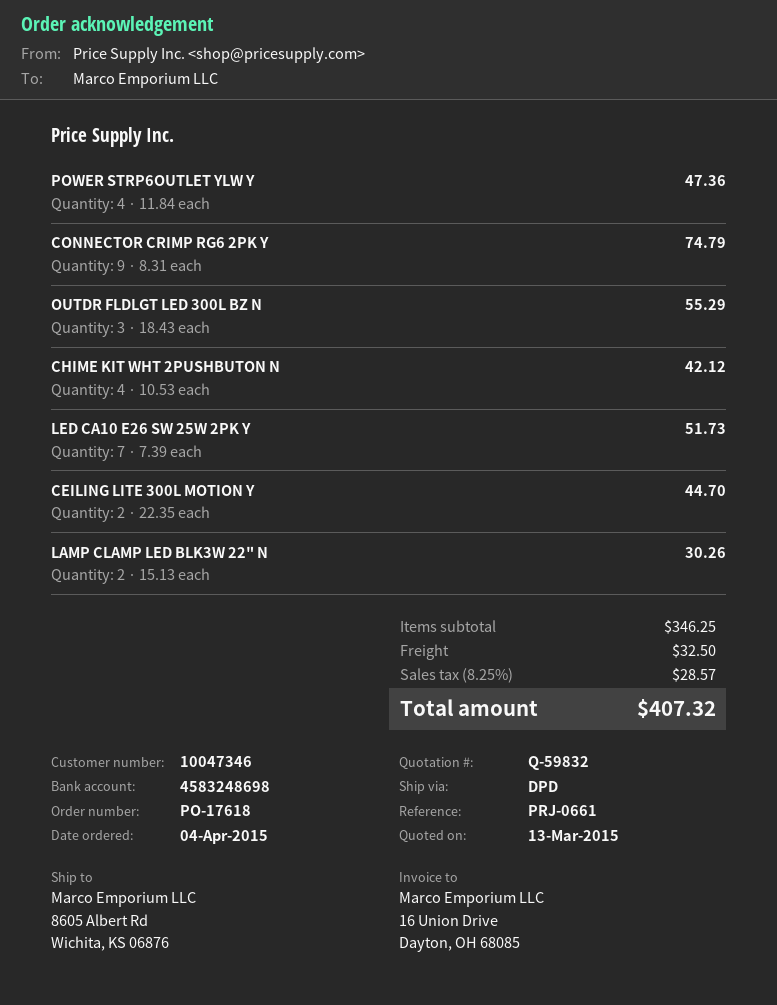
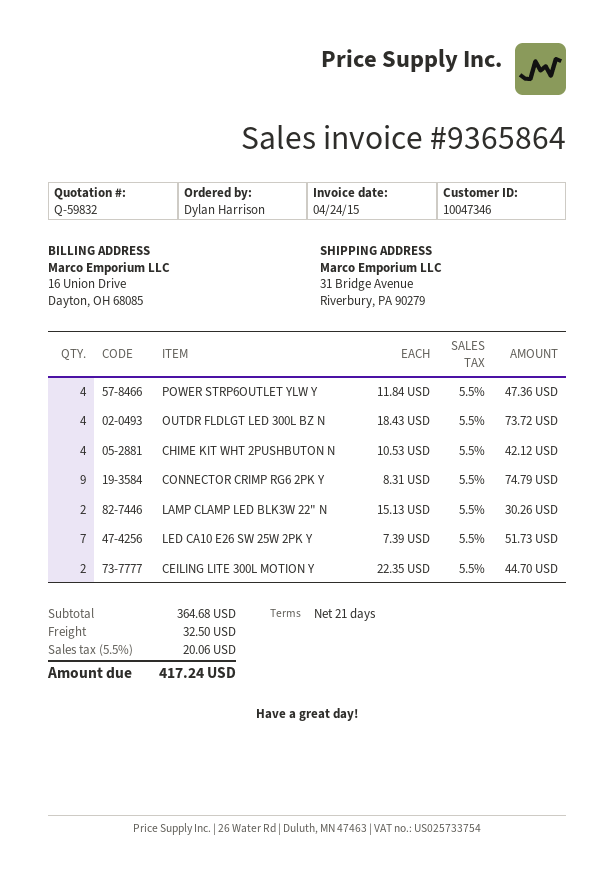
ship to: 8605 Albert Rd, Wichita, KS 06876 -> 31 Bridge Avenue, Riverbury, PA 90279
OUTDR FLDLGT LED 300L BZ N: 3 x 18.43 = 55.29 -> 4 x 18.43 = 73.72
subtotal: 346.25 -> 364.68
tax: 8.25% = 28.57 -> 5.5% = 20.06
total: 407.32 -> 417.24

